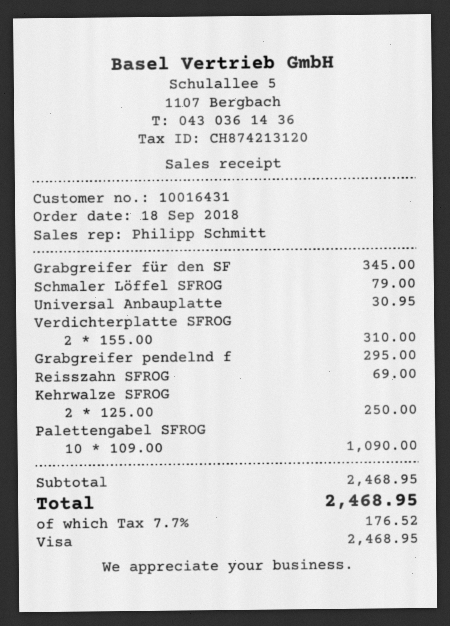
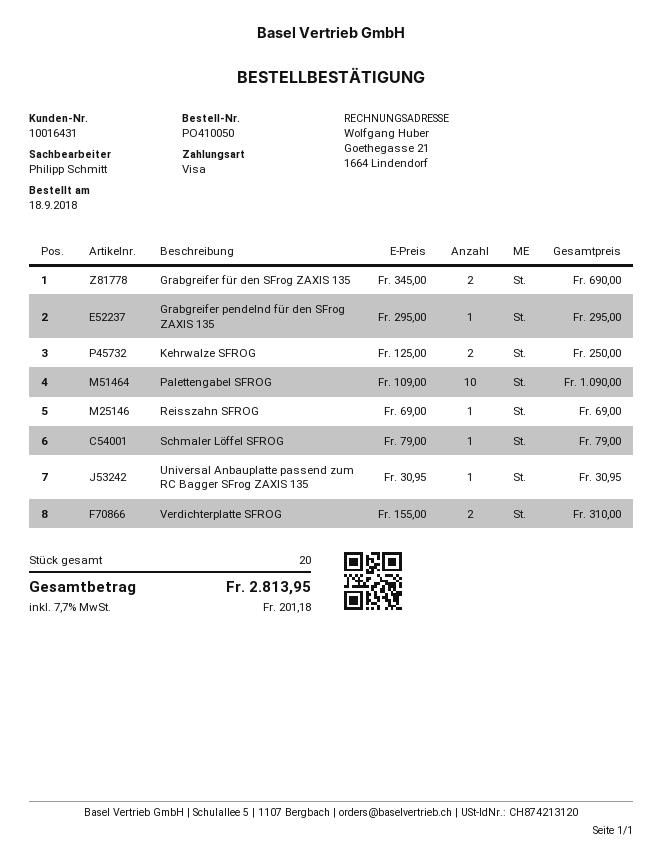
Grabgreifer für den SF: 1 x 345.00 = 345.00 -> 2 x 345.00 = 690.00
tax: 7.7% = 176.52 -> 7.7% = 201.18
total: 2468.95 -> 2813.95

